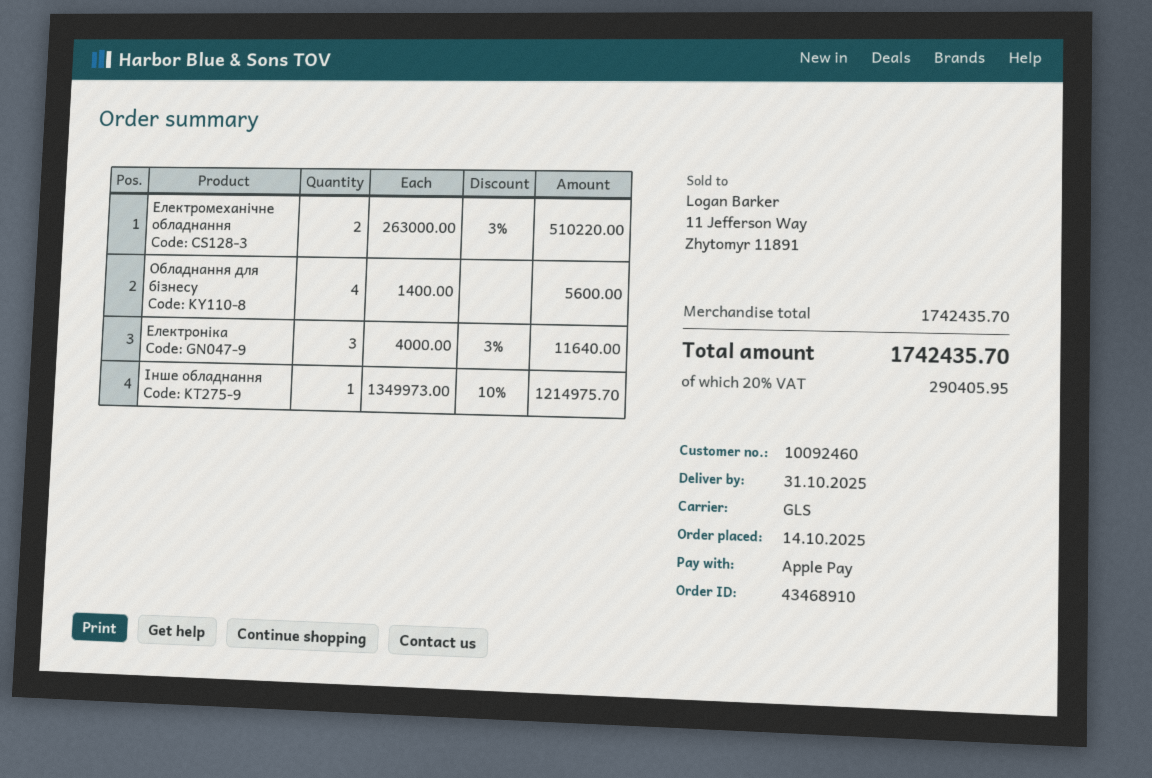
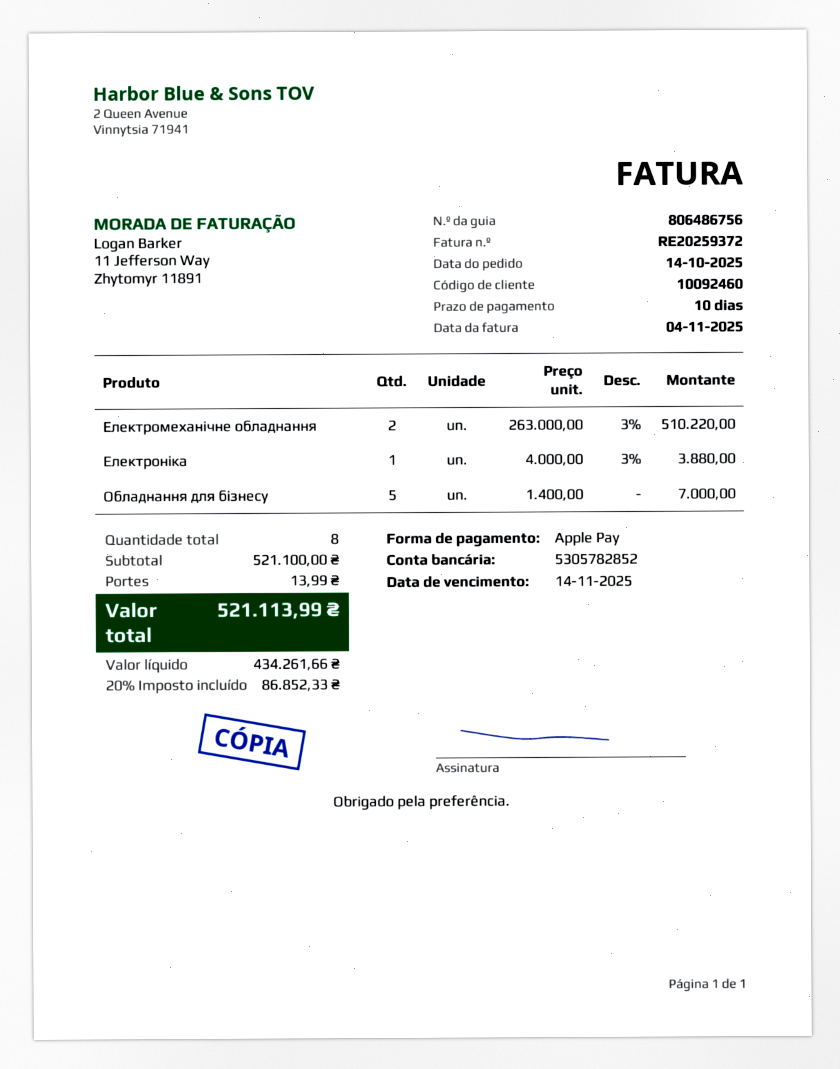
Обладнання для бізнесу: 4 x 1400.00 = 5600.00 -> 5 x 1400.00 = 7000.00
Електроніка: 3 x 4000.00 - 3% = 11640.00 -> 1 x 4000.00 - 3% = 3880.00
Інше обладнання: 1 x 1349973.00 - 10% = 1214975.70 -> none
subtotal: 1742435.70 -> 521100.00
shipping: none -> 13.99
tax: 20% = 290405.95 -> 20% = 86852.33
total: 1742435.70 -> 521113.99

